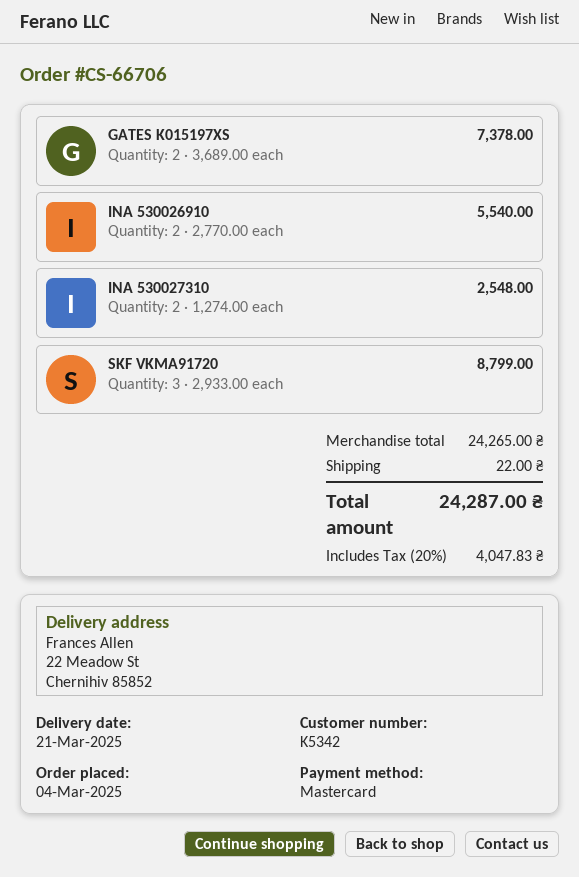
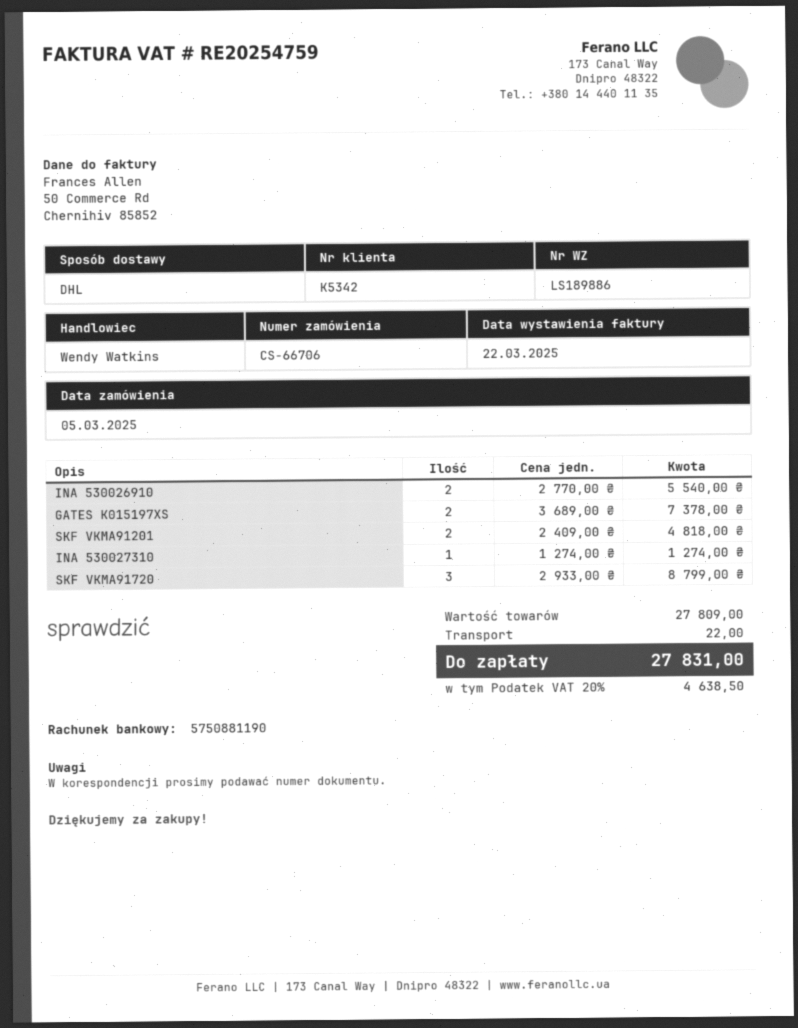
order date: 2025-03-04 -> 2025-03-05
INA 530027310: 2 x 1274.00 = 2548.00 -> 1 x 1274.00 = 1274.00
SKF VKMA91201: none -> 2 x 2409.00 = 4818.00
subtotal: 24265.00 -> 27809.00
tax: 20% = 4047.83 -> 20% = 4638.50
total: 24287.00 -> 27831.00

